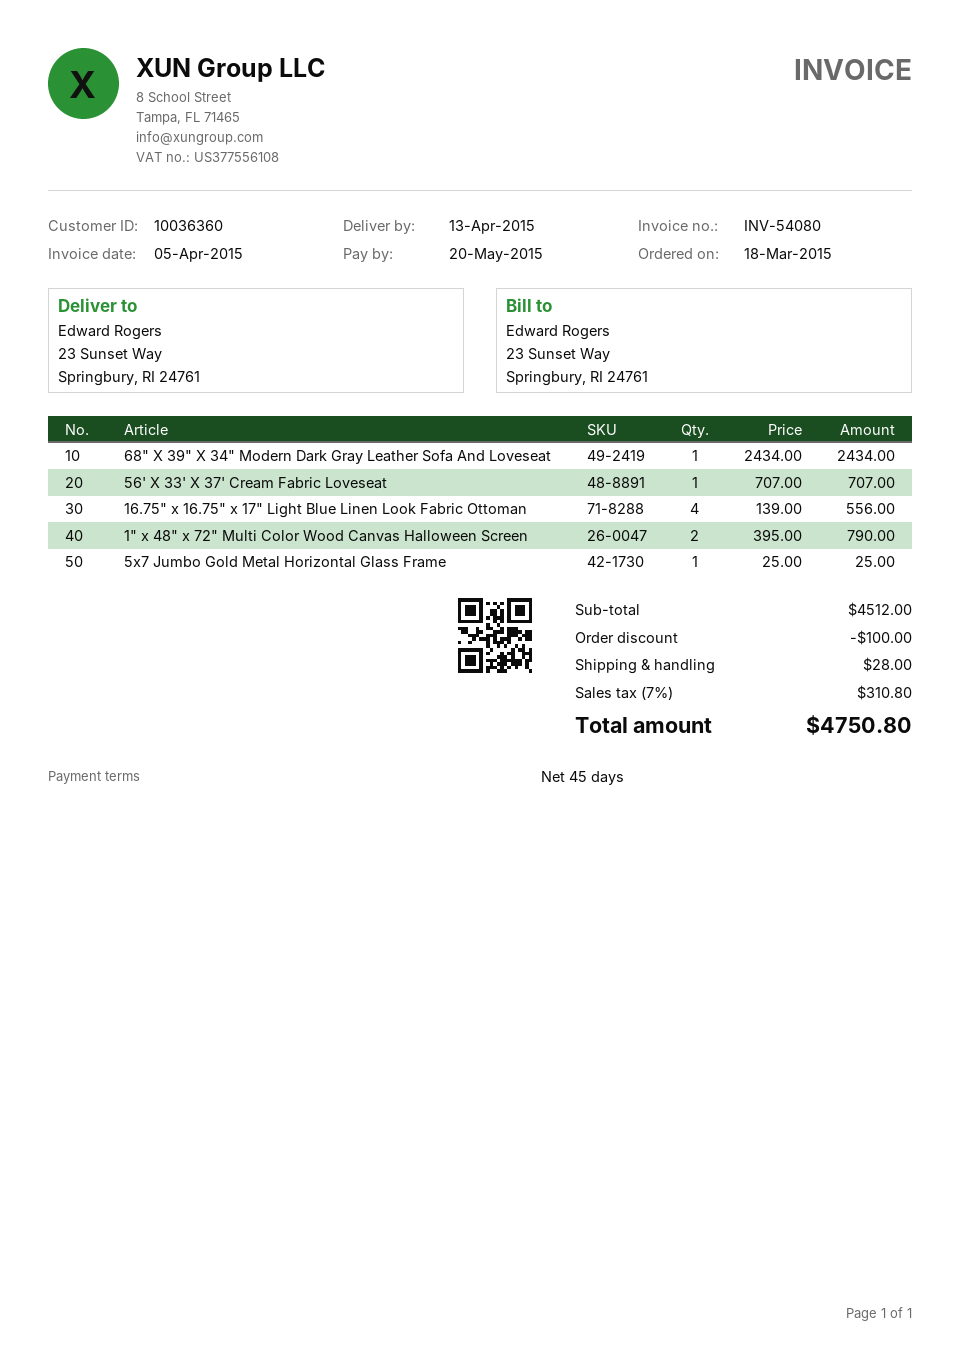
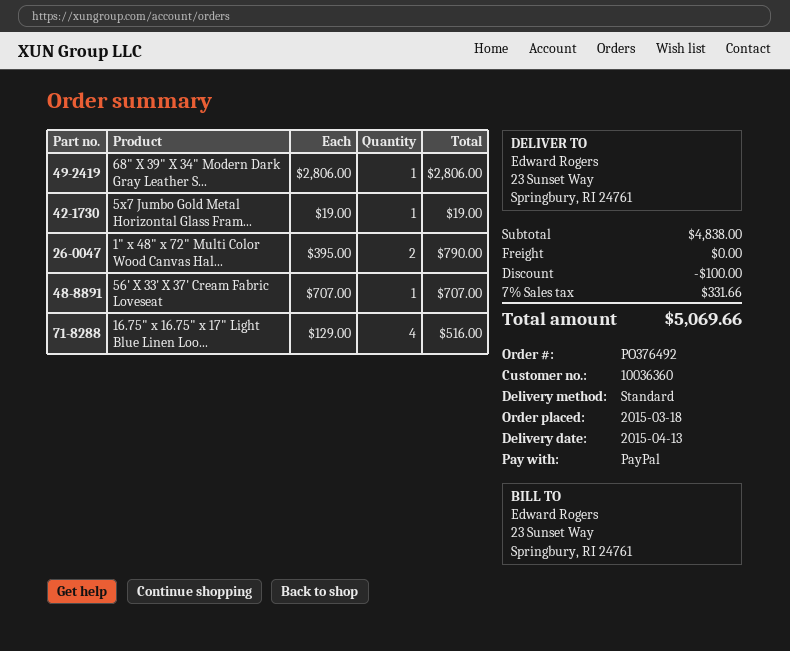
68" X 39" X 34" Modern Dark Gray Leather Sofa And Loveseat: 1 x 2434.00 = 2434.00 -> 1 x 2806.00 = 2806.00
16.75" x 16.75" x 17" Light Blue Linen Look Fabric Ottoman: 4 x 139.00 = 556.00 -> 4 x 129.00 = 516.00
5x7 Jumbo Gold Metal Horizontal Glass Frame: 1 x 25.00 = 25.00 -> 1 x 19.00 = 19.00
subtotal: 4512.00 -> 4838.00
shipping: 28.00 -> 0.00
tax: 7% = 310.80 -> 7% = 331.66
total: 4750.80 -> 5069.66

